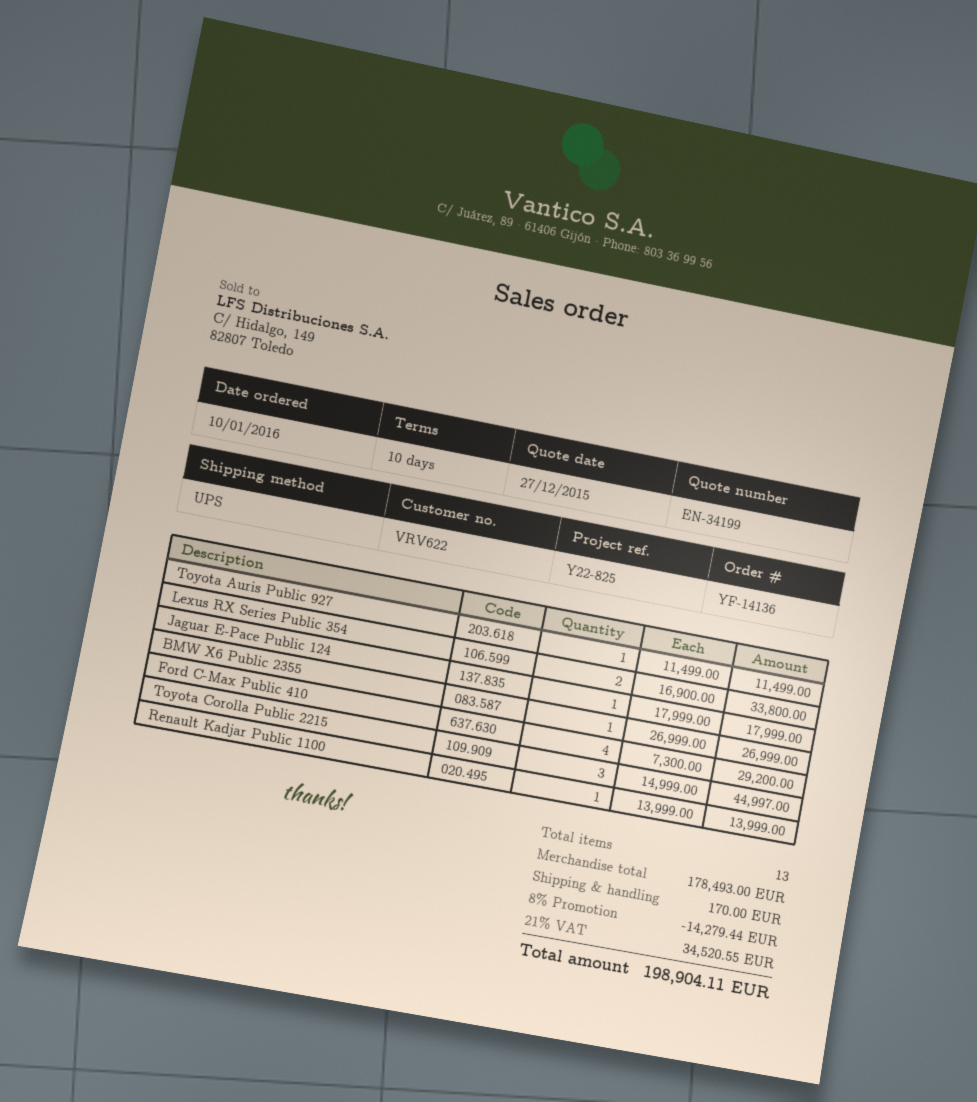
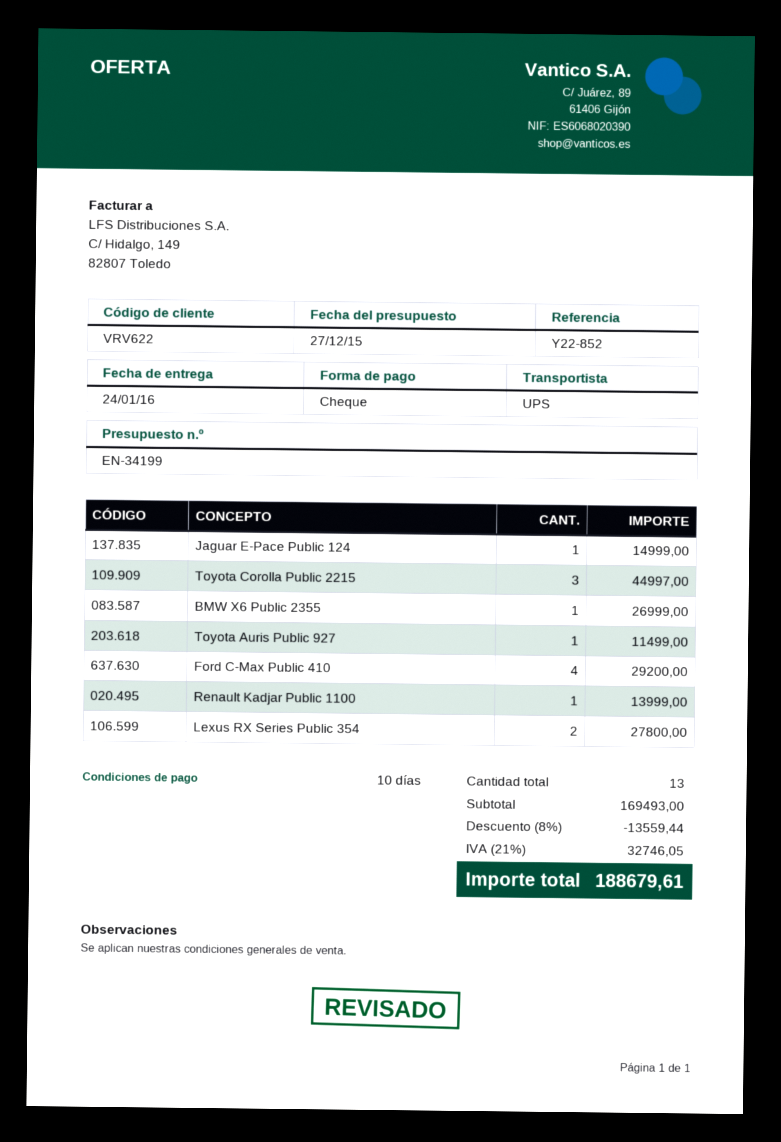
reference: Y22-825 -> Y22-852
Lexus RX Series Public 354: 2 for 33800.00 -> 2 for 27800.00
Jaguar E-Pace Public 124: 1 for 17999.00 -> 1 for 14999.00
subtotal: 178493.00 -> 169493.00
discount: 8% = 14279.44 -> 8% = 13559.44
shipping: 170.00 -> none
tax: 21% = 34520.55 -> 21% = 32746.05
total: 198904.11 -> 188679.61

